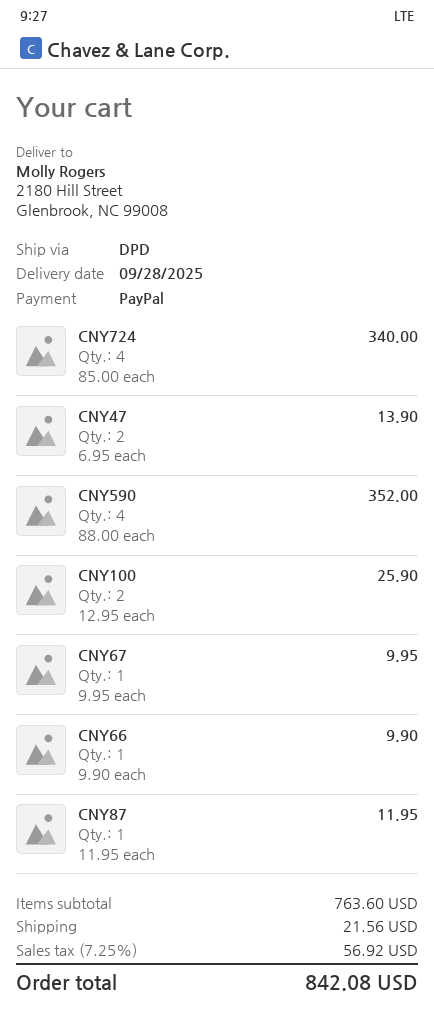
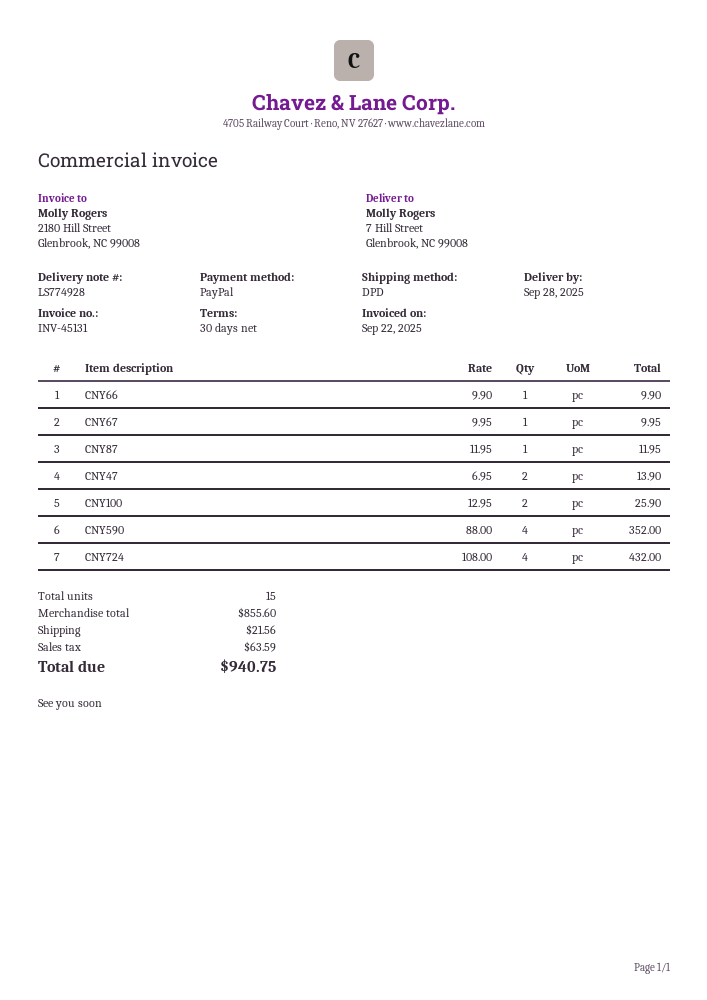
ship to: 2180 Hill Street, Glenbrook, NC 99008 -> 7 Hill Street, Glenbrook, NC 99008
CNY724: 4 x 85.00 = 340.00 -> 4 x 108.00 = 432.00
subtotal: 763.60 -> 855.60
tax: 56.92 -> 63.59
total: 842.08 -> 940.75

